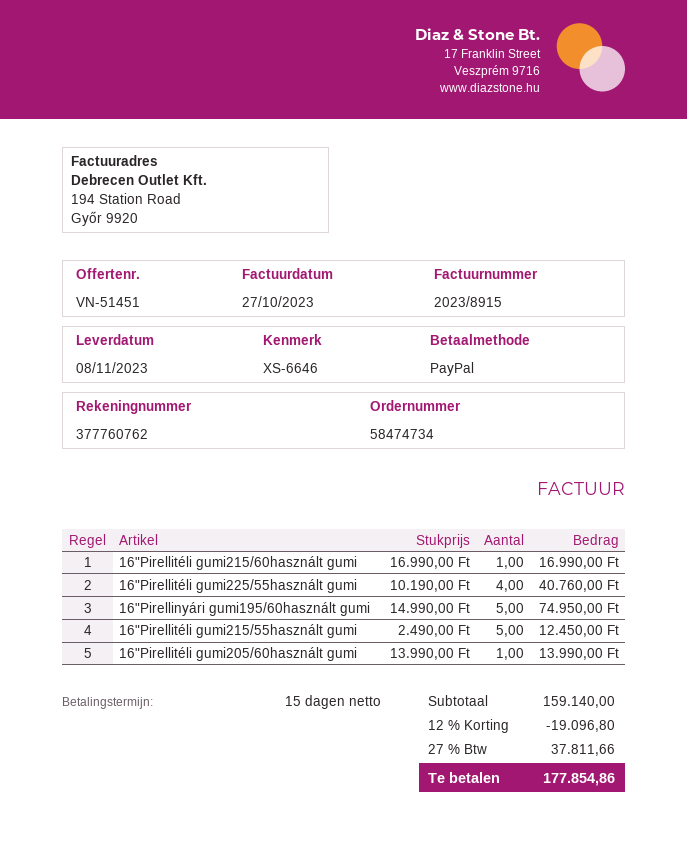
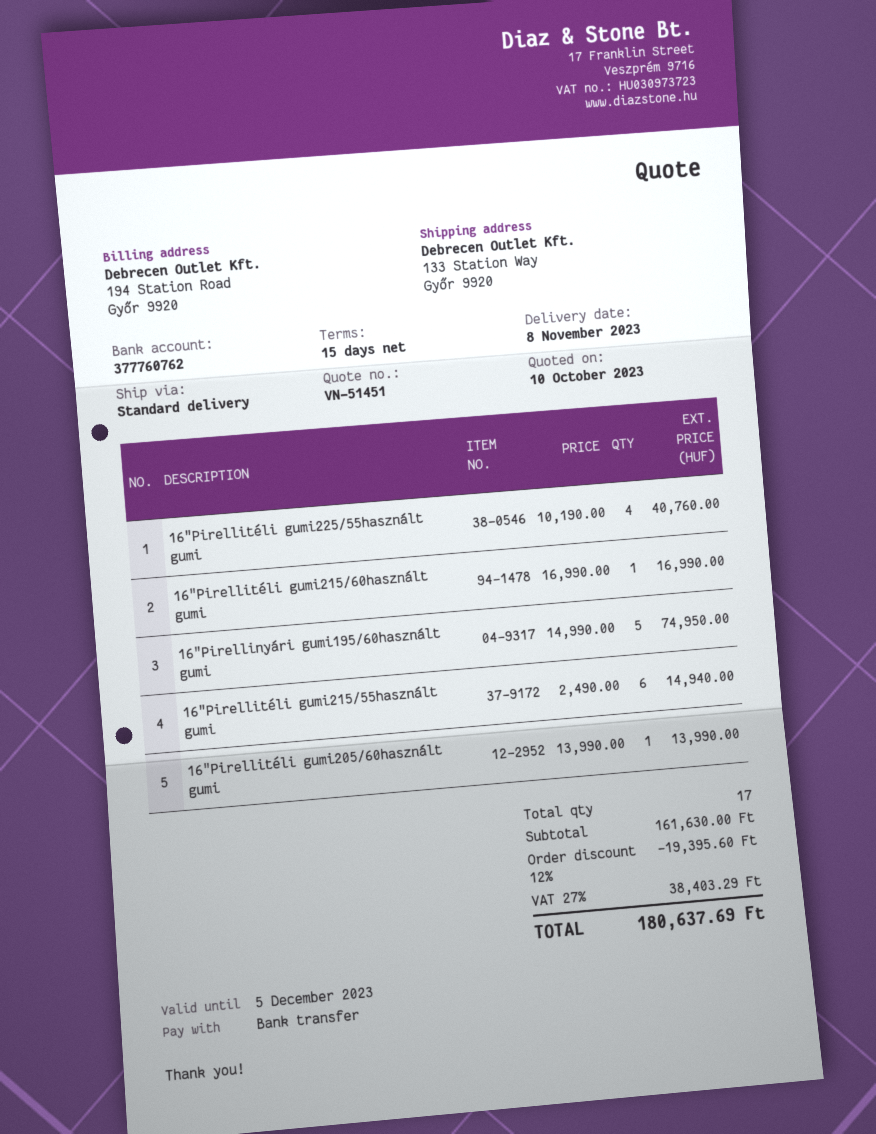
payment method: PayPal -> bank transfer
16"Pirellitéli gumi215/55használt gumi: 5 x 2490.00 = 12450.00 -> 6 x 2490.00 = 14940.00
subtotal: 159140.00 -> 161630.00
discount: 12% = 19096.80 -> 12% = 19395.60
tax: 27% = 37811.66 -> 27% = 38403.29
total: 177854.86 -> 180637.69

